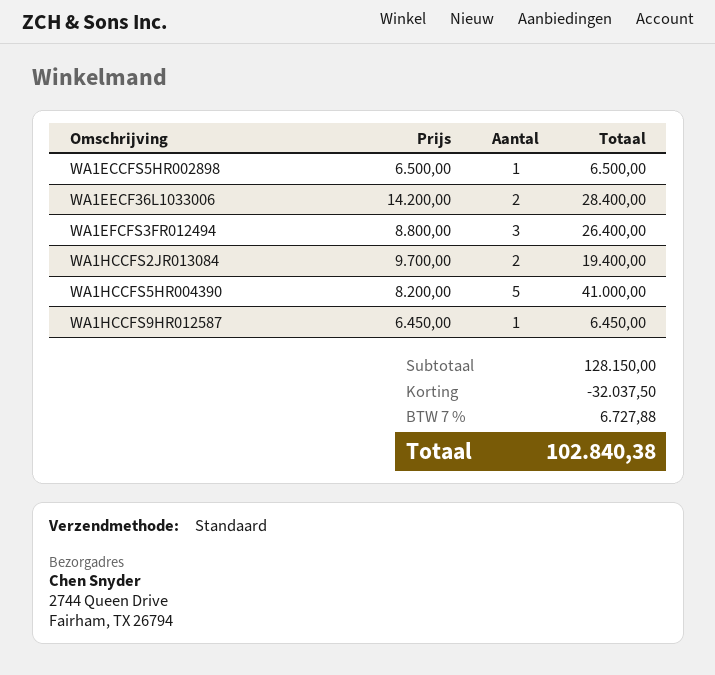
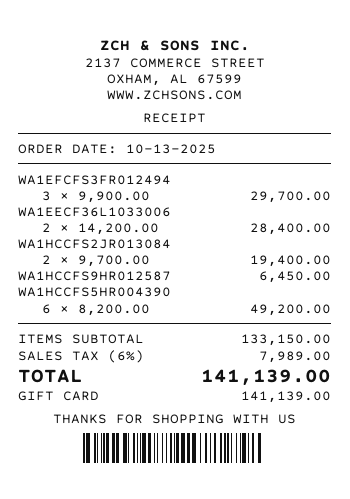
WA1ECCFS5HR002898: 1 x 6500.00 = 6500.00 -> none
WA1EFCFS3FR012494: 3 x 8800.00 = 26400.00 -> 3 x 9900.00 = 29700.00
WA1HCCFS5HR004390: 5 x 8200.00 = 41000.00 -> 6 x 8200.00 = 49200.00
subtotal: 128150.00 -> 133150.00
discount: 32037.50 -> none
tax: 7% = 6727.88 -> 6% = 7989.00
total: 102840.38 -> 141139.00

